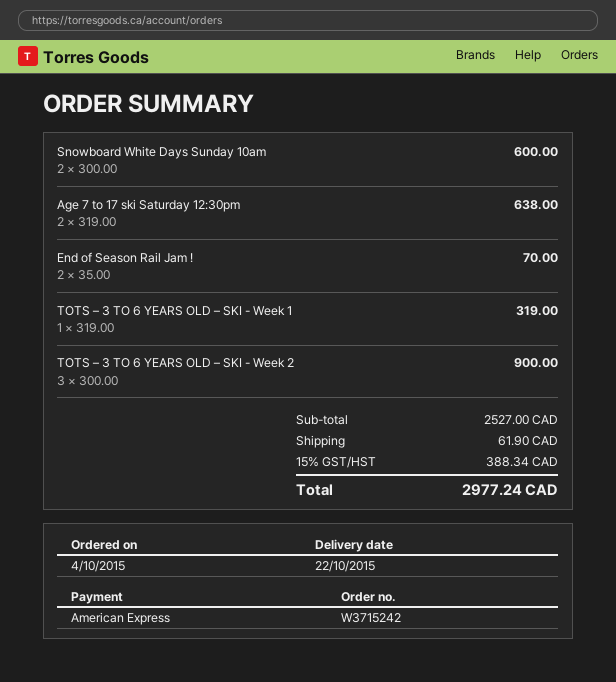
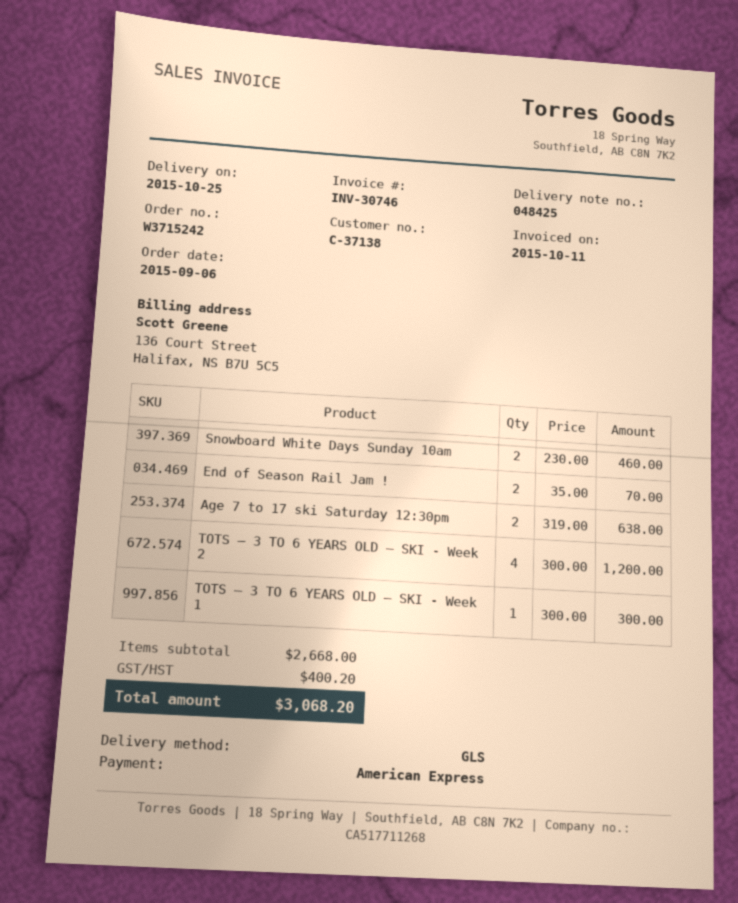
order date: 2015-10-04 -> 2015-09-06
delivery date: 2015-10-22 -> 2015-10-25
Snowboard White Days Sunday 10am: 2 x 300.00 = 600.00 -> 2 x 230.00 = 460.00
TOTS – 3 TO 6 YEARS OLD – SKI - Week 1: 1 x 319.00 = 319.00 -> 1 x 300.00 = 300.00
TOTS – 3 TO 6 YEARS OLD – SKI - Week 2: 3 x 300.00 = 900.00 -> 4 x 300.00 = 1200.00
subtotal: 2527.00 -> 2668.00
shipping: 61.90 -> none
tax: 388.34 -> 400.20
total: 2977.24 -> 3068.20

